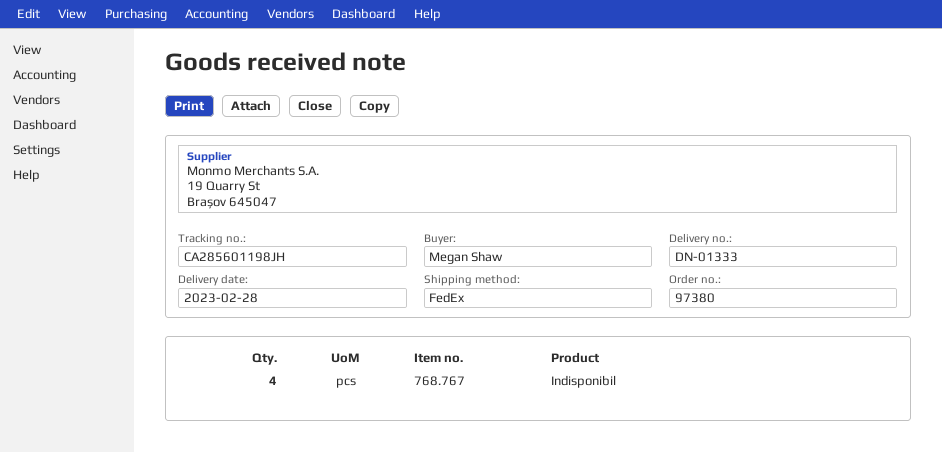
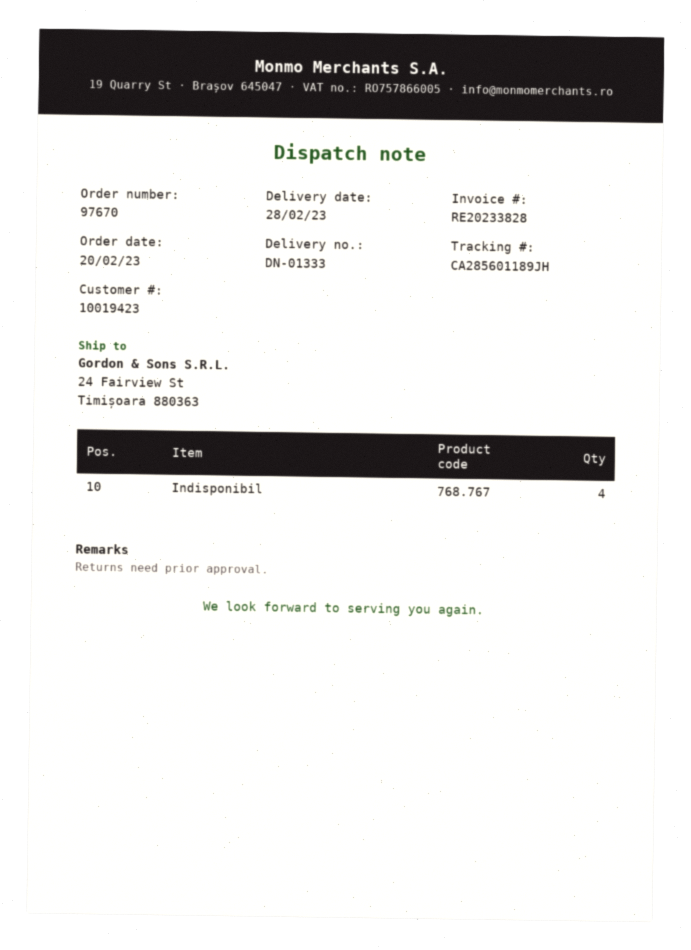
order number: 97380 -> 97670
tracking number: CA285601198JH -> CA285601189JH

